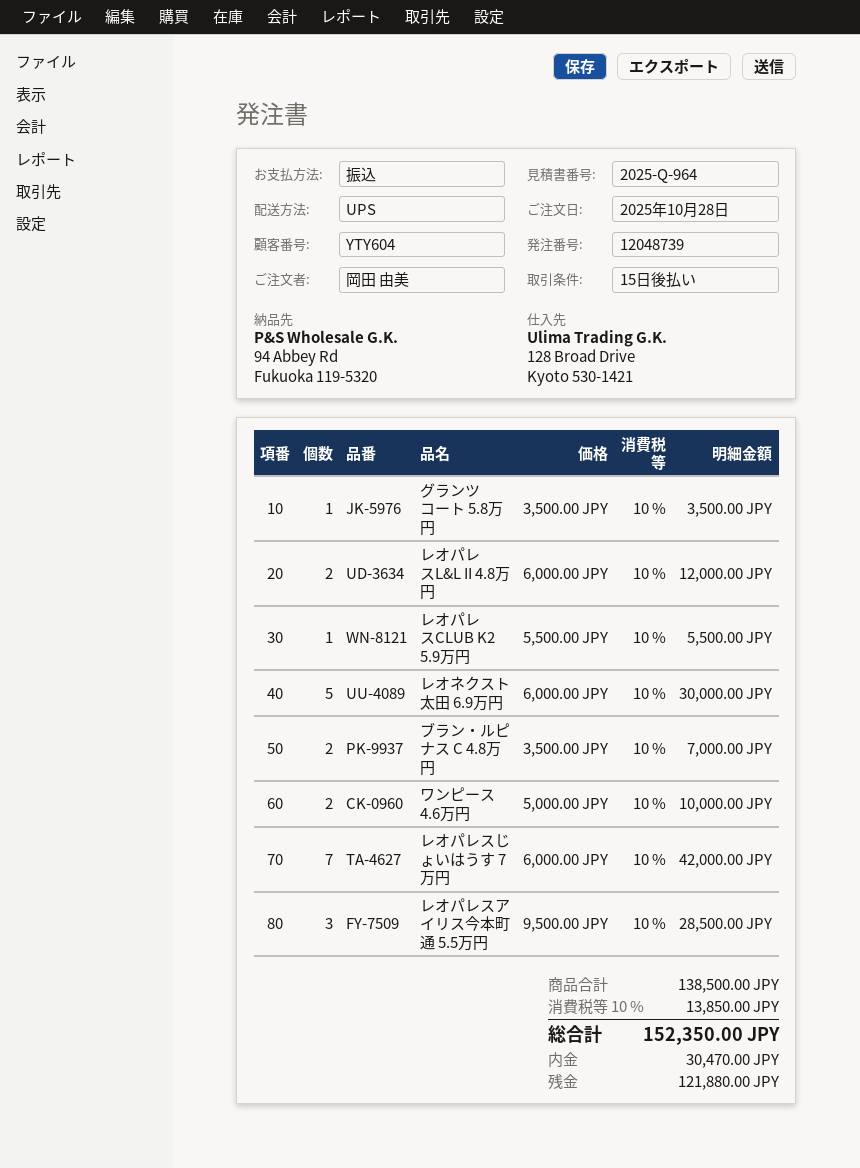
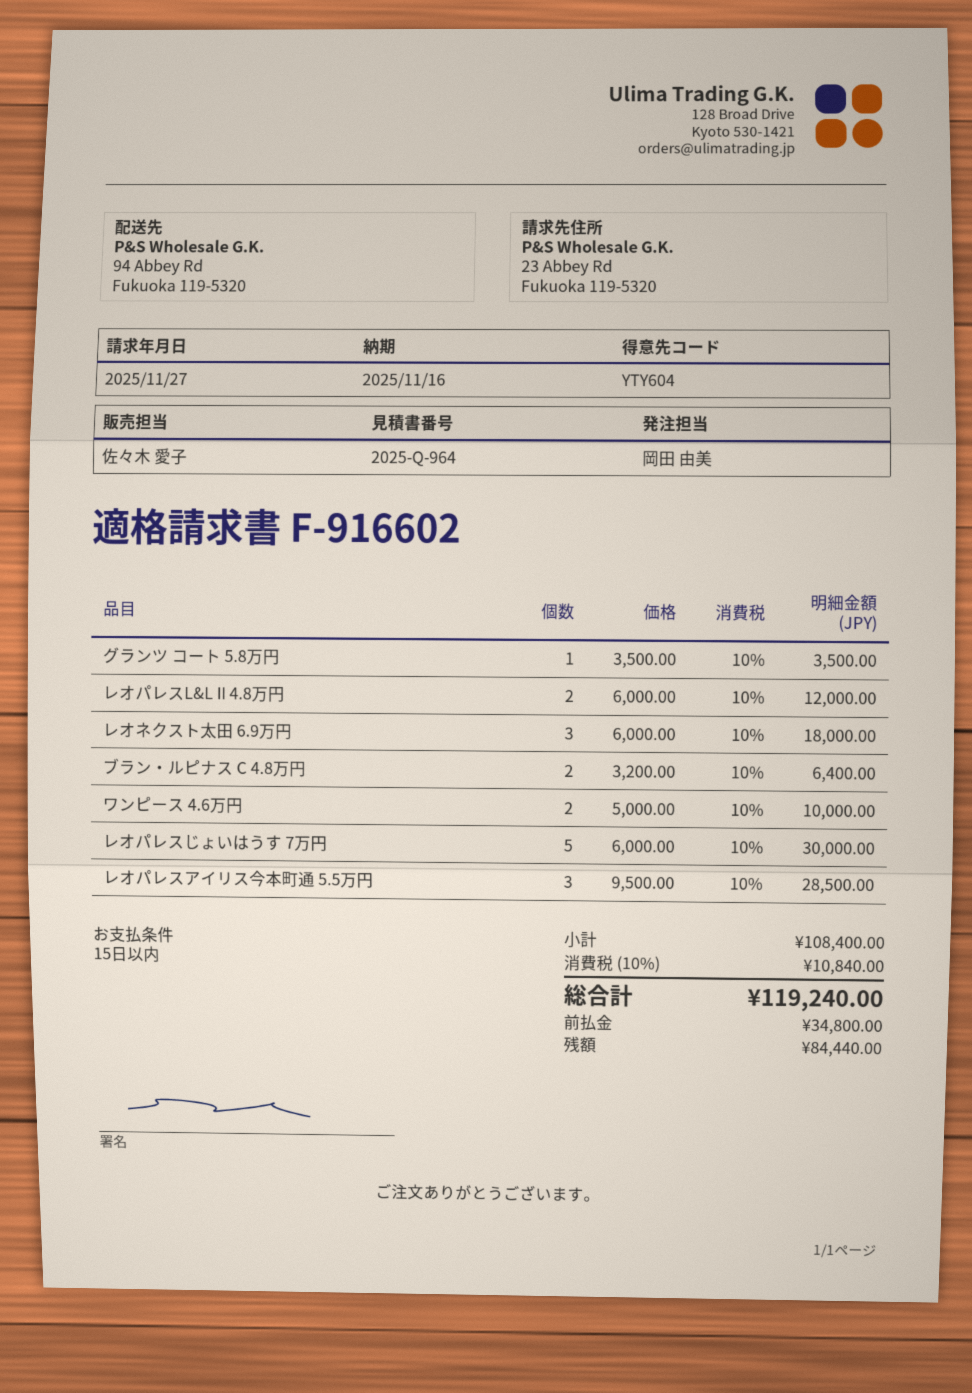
レオパレスCLUB K2 5.9万円: 1 x 5500.00 = 5500.00 -> none
レオネクスト太田 6.9万円: 5 x 6000.00 = 30000.00 -> 3 x 6000.00 = 18000.00
ブラン・ルピナス C 4.8万円: 2 x 3500.00 = 7000.00 -> 2 x 3200.00 = 6400.00
レオパレスじょいはうす 7万円: 7 x 6000.00 = 42000.00 -> 5 x 6000.00 = 30000.00
subtotal: 138500.00 -> 108400.00
tax: 10% = 13850.00 -> 10% = 10840.00
total: 152350.00 -> 119240.00
deposit: 30470.00 -> 34800.00
balance: 121880.00 -> 84440.00

